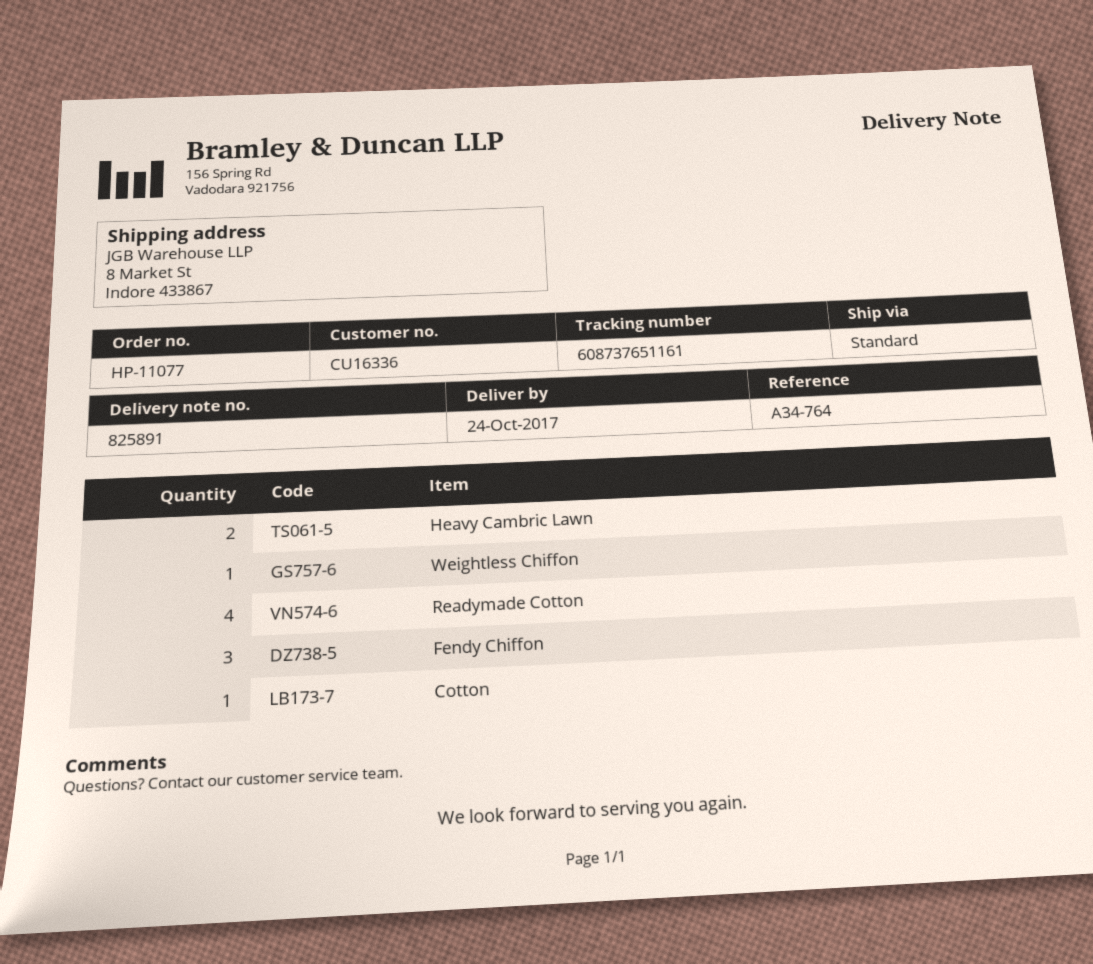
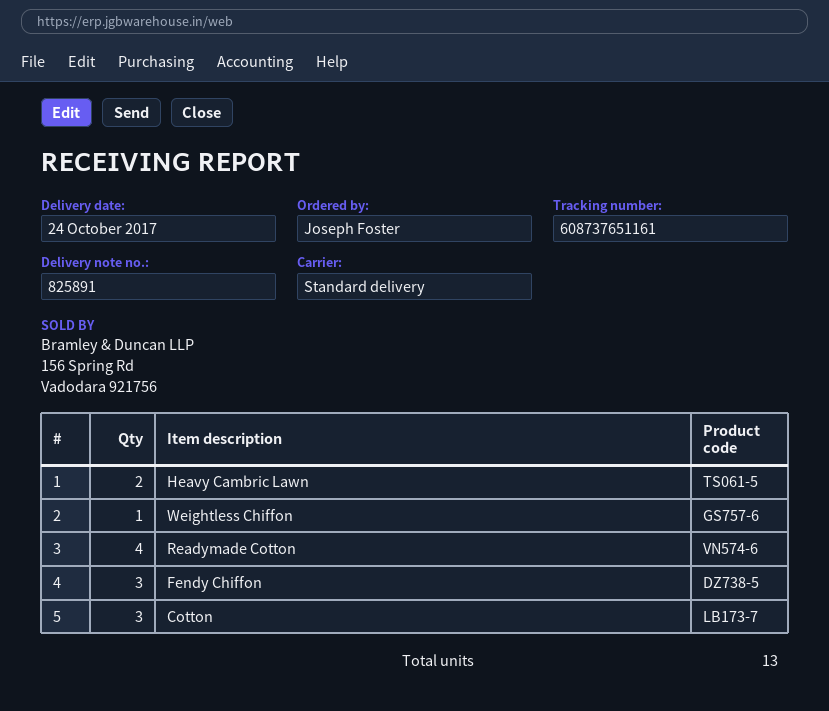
Cotton: 1 -> 3

